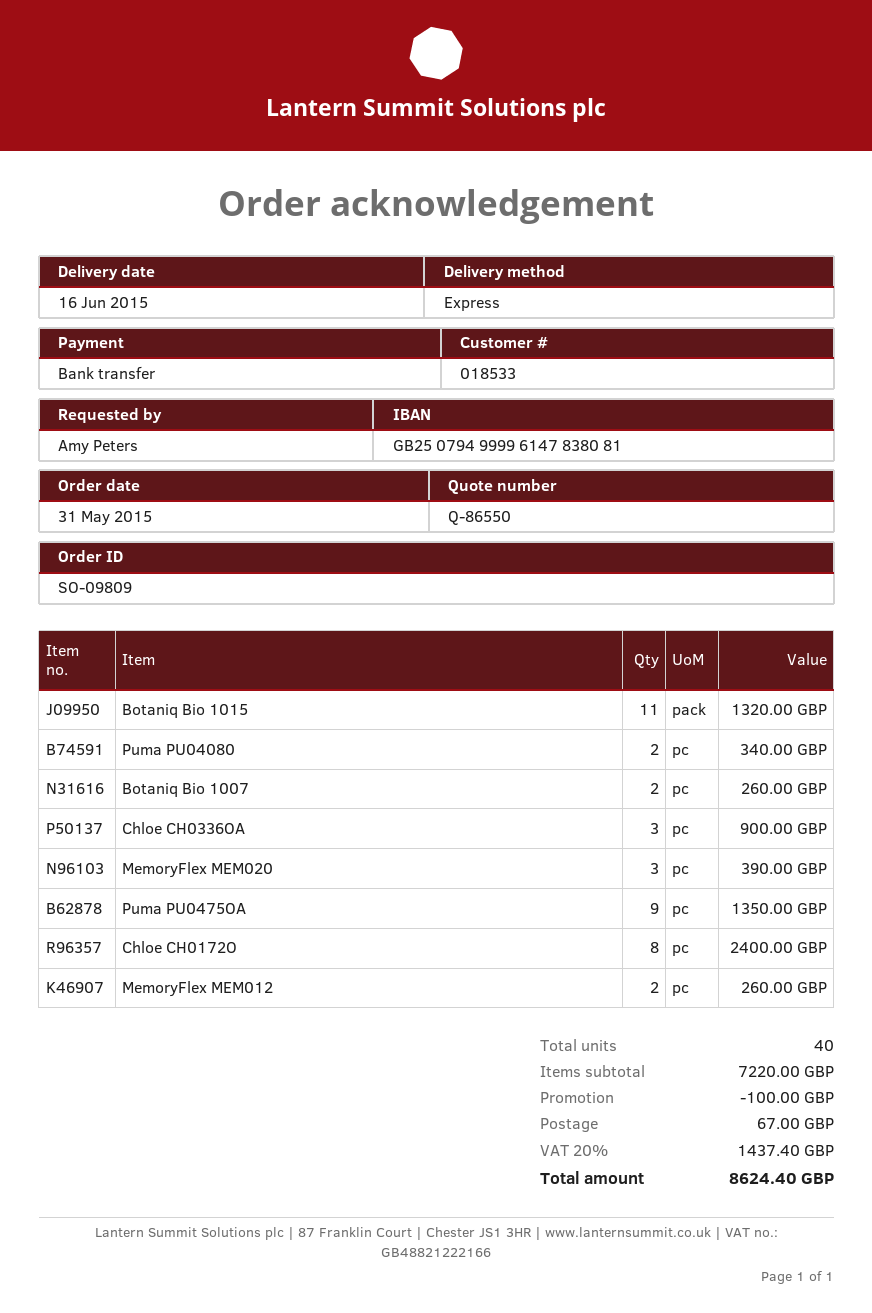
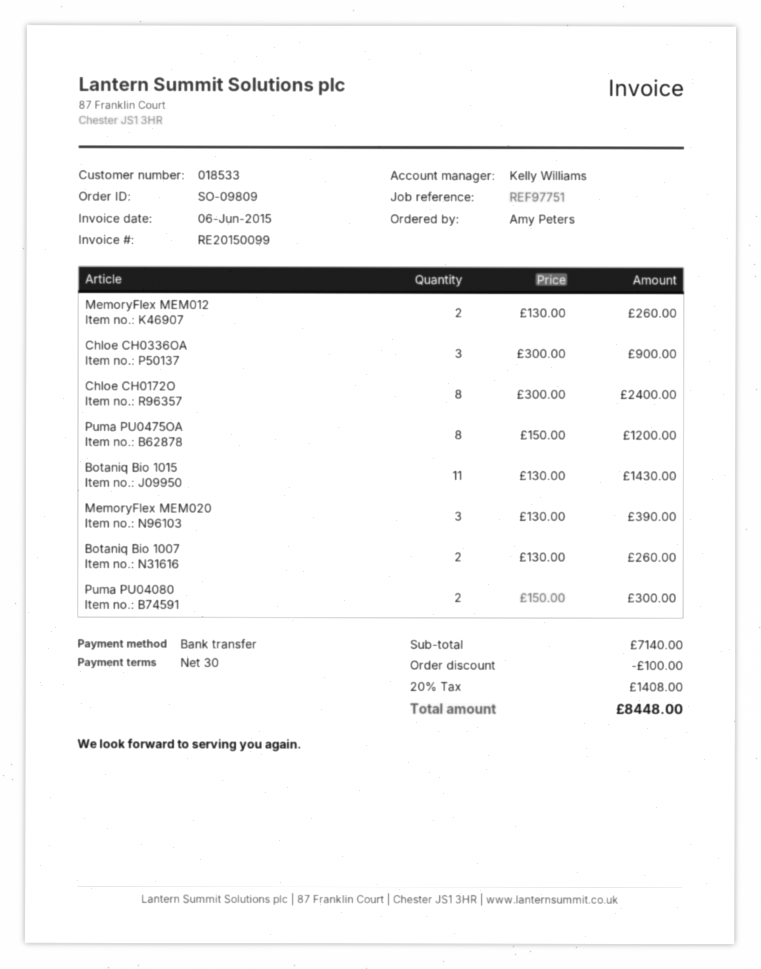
Botaniq Bio 1015: 11 for 1320.00 -> 11 for 1430.00
Puma PU04080: 2 for 340.00 -> 2 for 300.00
Puma PU0475OA: 9 for 1350.00 -> 8 for 1200.00
subtotal: 7220.00 -> 7140.00
shipping: 67.00 -> none
tax: 20% = 1437.40 -> 20% = 1408.00
total: 8624.40 -> 8448.00

